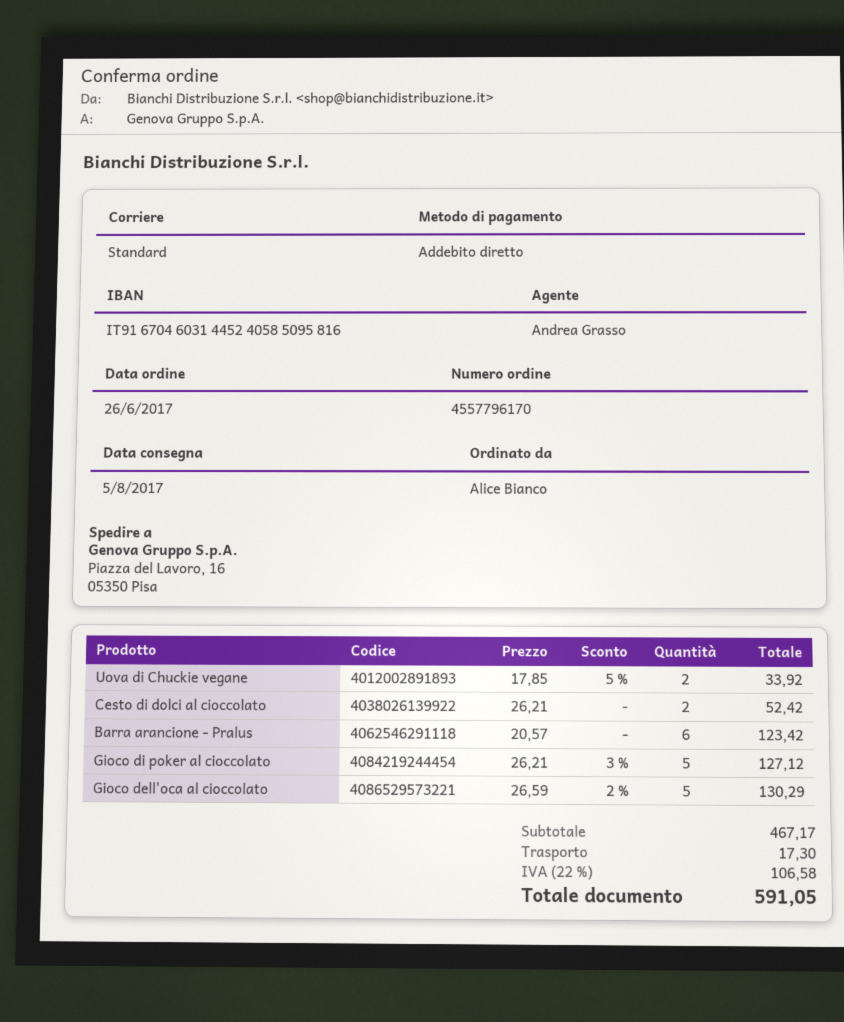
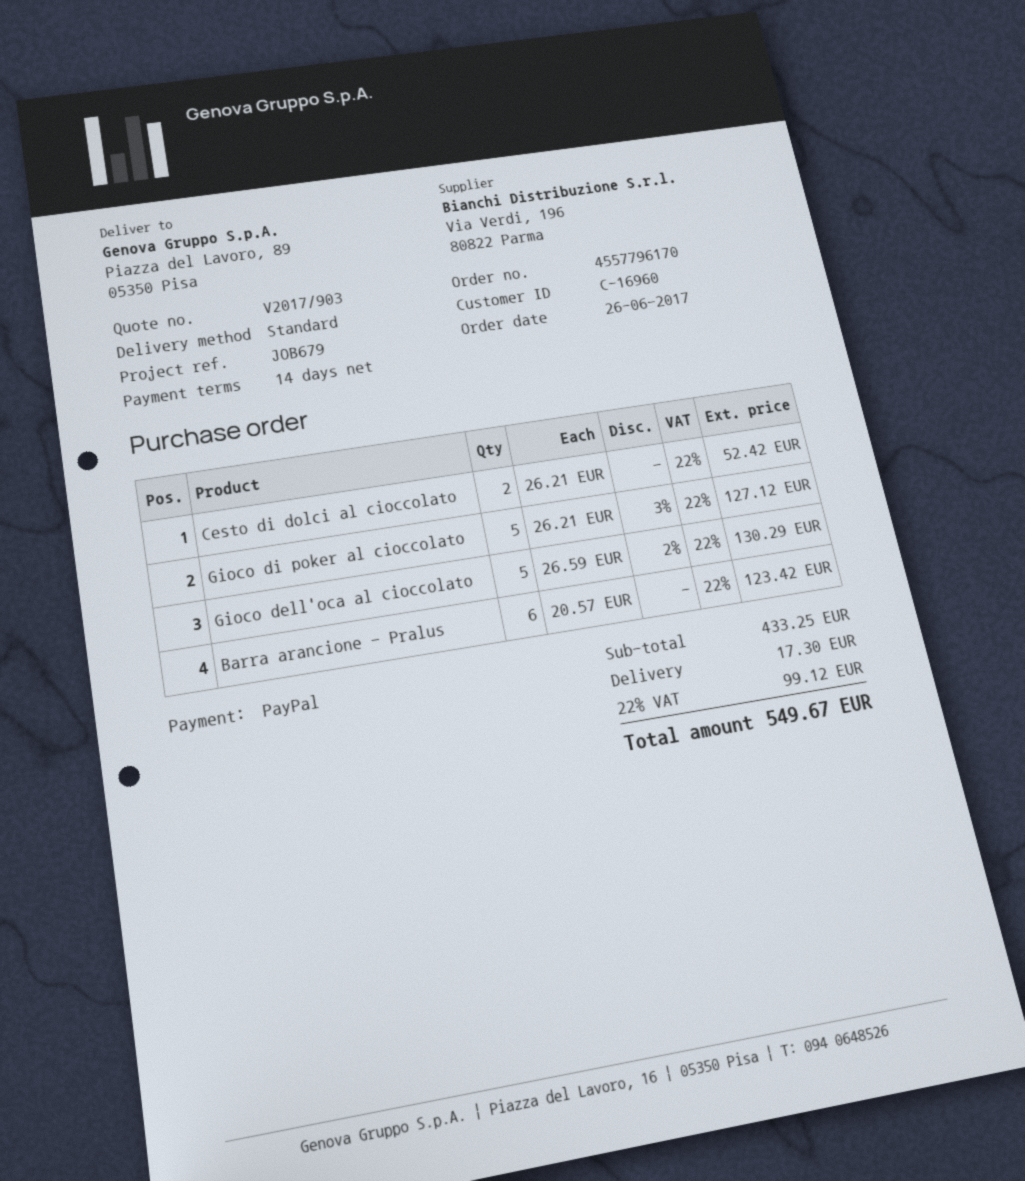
payment method: direct debit -> PayPal
ship to: Piazza del Lavoro, 16, 05350 Pisa -> Piazza del Lavoro, 89, 05350 Pisa
Uova di Chuckie vegane: 2 x 17.85 - 5% = 33.92 -> none
subtotal: 467.17 -> 433.25
tax: 22% = 106.58 -> 22% = 99.12
total: 591.05 -> 549.67

